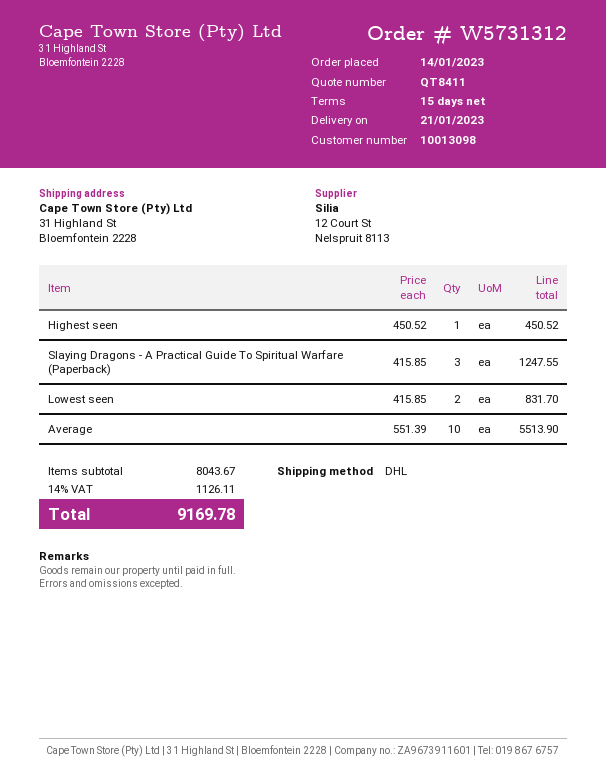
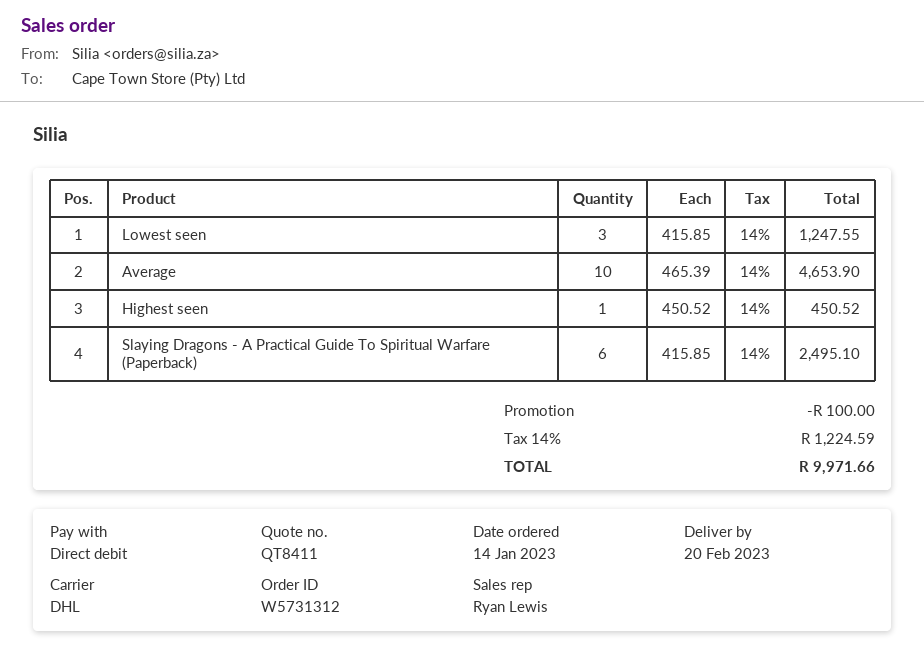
delivery date: 2023-01-21 -> 2023-02-20
Slaying Dragons - A Practical Guide To Spiritual Warfare (Paperback): 3 x 415.85 = 1247.55 -> 6 x 415.85 = 2495.10
Lowest seen: 2 x 415.85 = 831.70 -> 3 x 415.85 = 1247.55
Average: 10 x 551.39 = 5513.90 -> 10 x 465.39 = 4653.90
discount: none -> 100.00
tax: 14% = 1126.11 -> 14% = 1224.59
total: 9169.78 -> 9971.66

